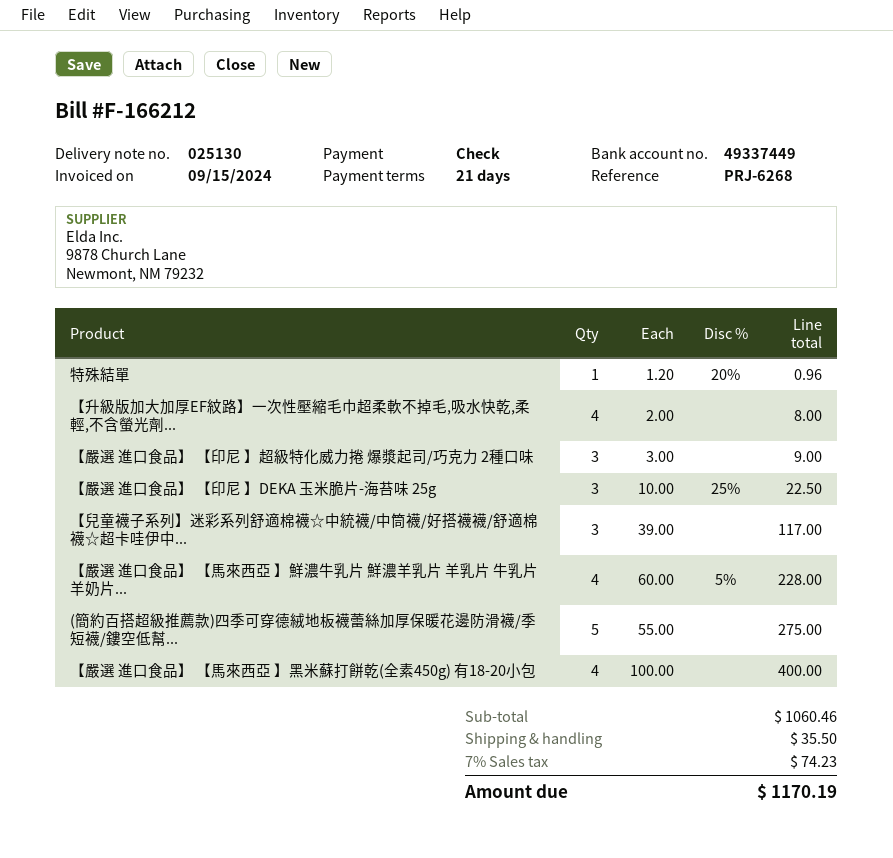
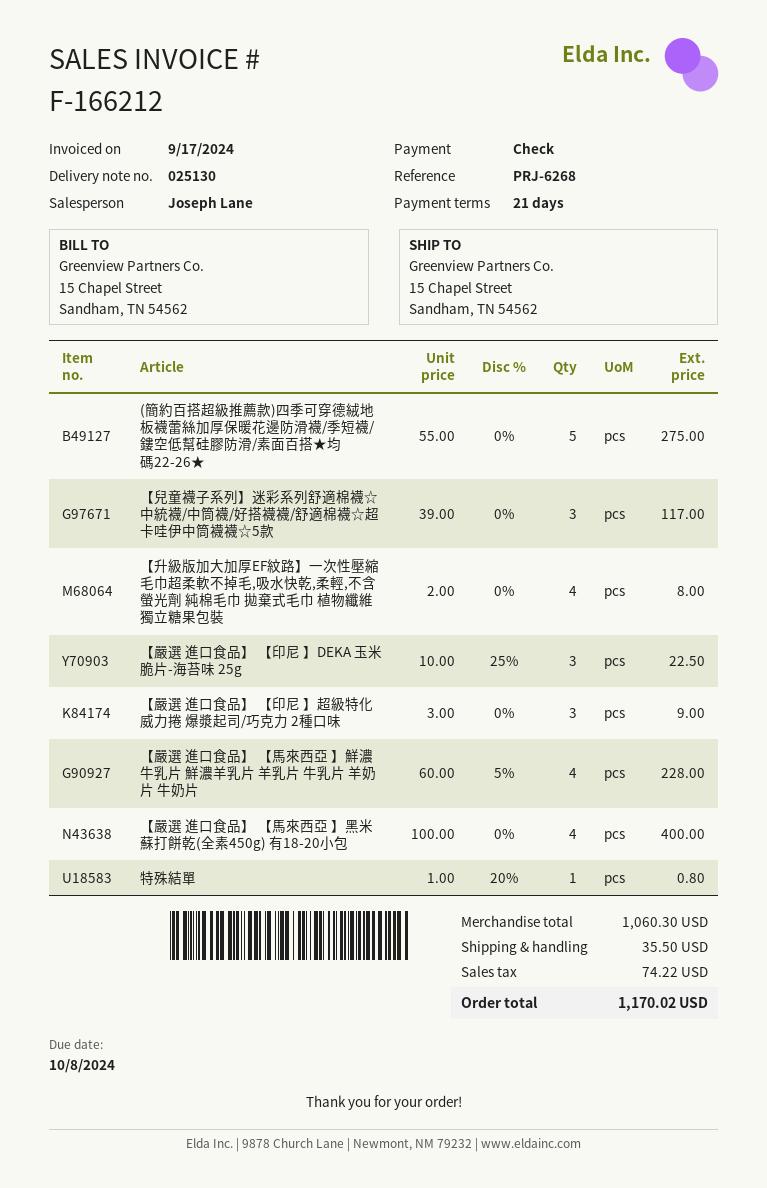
invoice date: 2024-09-15 -> 2024-09-17
特殊結單: 1 x 1.20 - 20% = 0.96 -> 1 x 1.00 - 20% = 0.80
subtotal: 1060.46 -> 1060.30
tax: 74.23 -> 74.22
total: 1170.19 -> 1170.02

